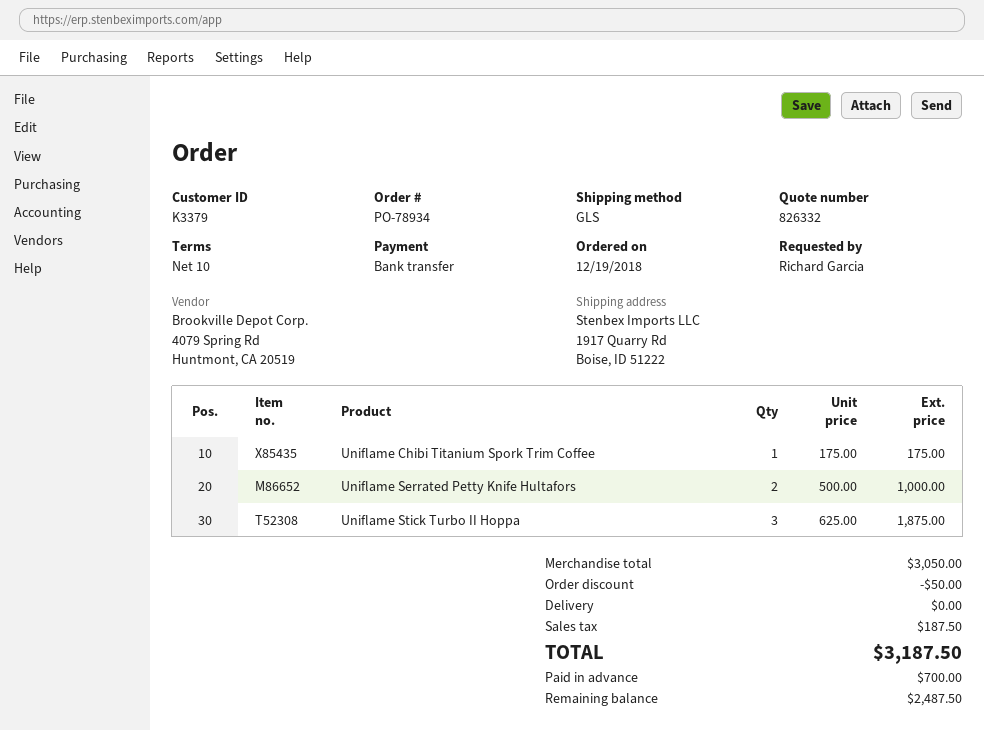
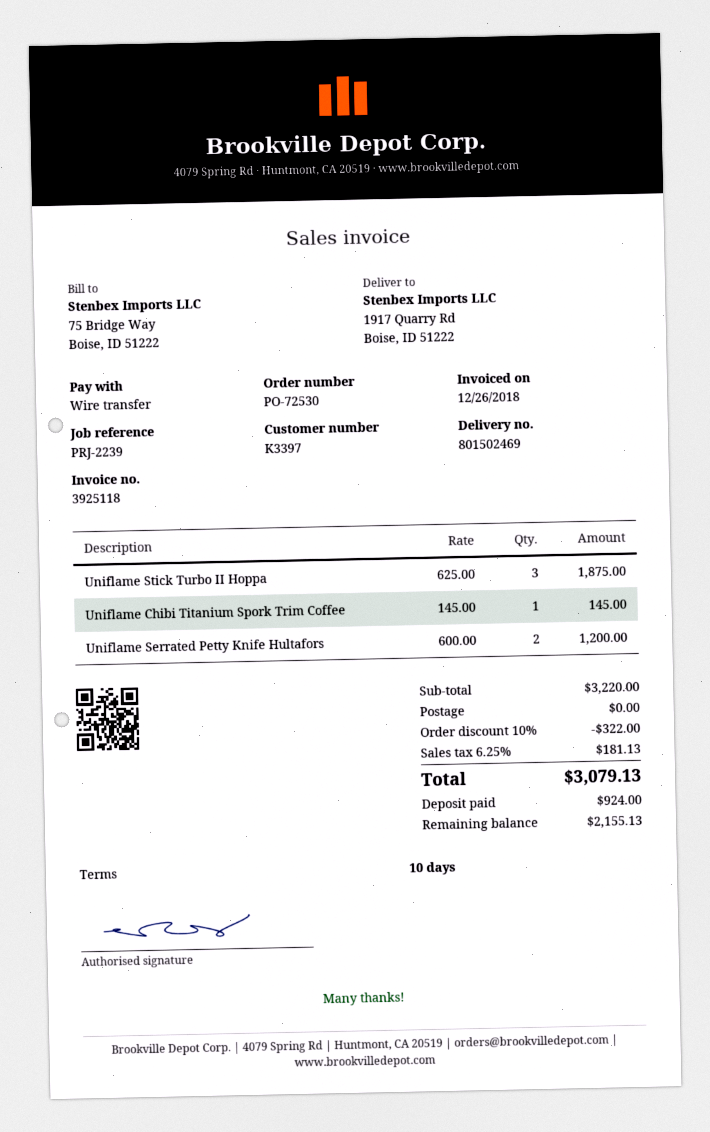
order number: PO-78934 -> PO-72530
customer number: K3379 -> K3397
Uniflame Chibi Titanium Spork Trim Coffee: 1 x 175.00 = 175.00 -> 1 x 145.00 = 145.00
Uniflame Serrated Petty Knife Hultafors: 2 x 500.00 = 1000.00 -> 2 x 600.00 = 1200.00
subtotal: 3050.00 -> 3220.00
discount: 50.00 -> 322.00
tax: 187.50 -> 181.13
total: 3187.50 -> 3079.13
deposit: 700.00 -> 924.00
balance: 2487.50 -> 2155.13

